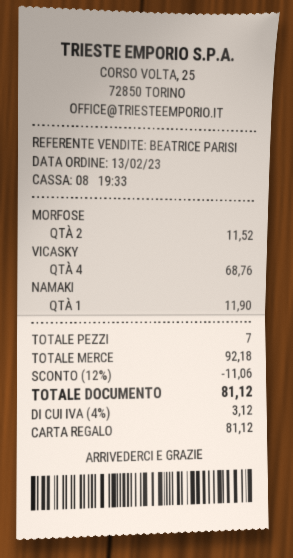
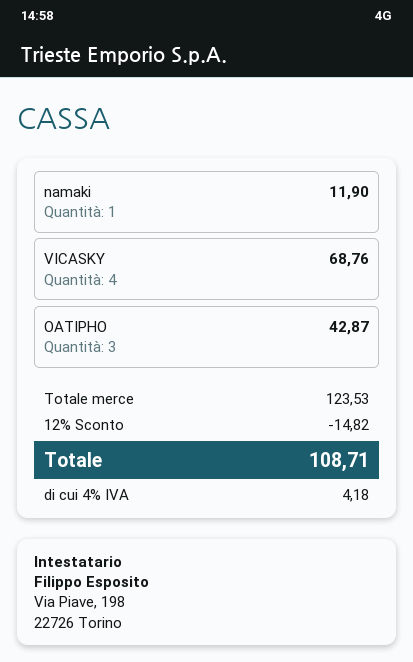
MORFOSE: 2 for 11.52 -> none
OATIPHO: none -> 3 for 42.87
subtotal: 92.18 -> 123.53
discount: 12% = 11.06 -> 12% = 14.82
tax: 4% = 3.12 -> 4% = 4.18
total: 81.12 -> 108.71

